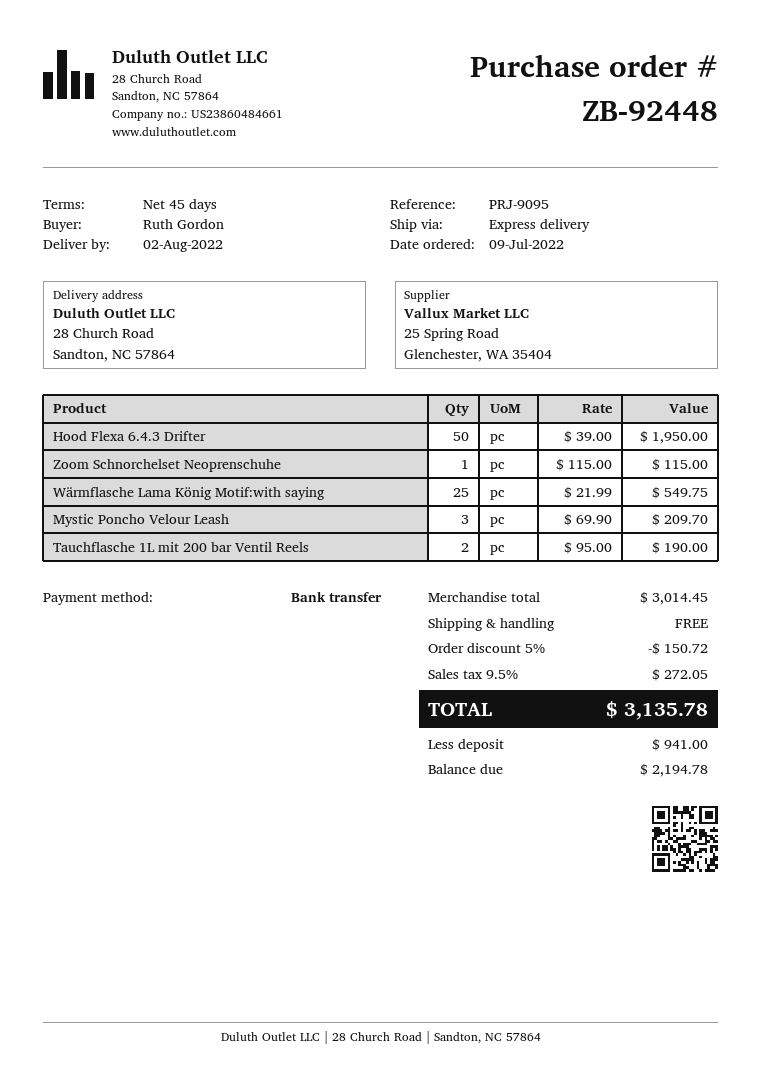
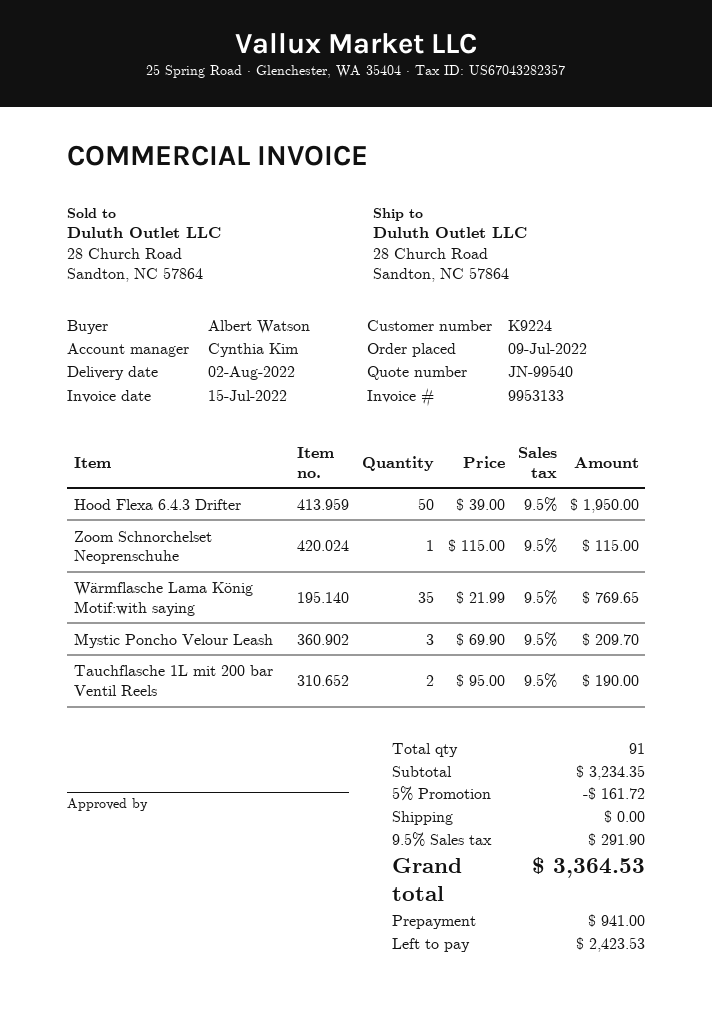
ordered by: Ruth Gordon -> Albert Watson
Wärmflasche Lama König Motif:with saying: 25 x 21.99 = 549.75 -> 35 x 21.99 = 769.65
subtotal: 3014.45 -> 3234.35
discount: 5% = 150.72 -> 5% = 161.72
tax: 9.5% = 272.05 -> 9.5% = 291.90
total: 3135.78 -> 3364.53
balance: 2194.78 -> 2423.53

